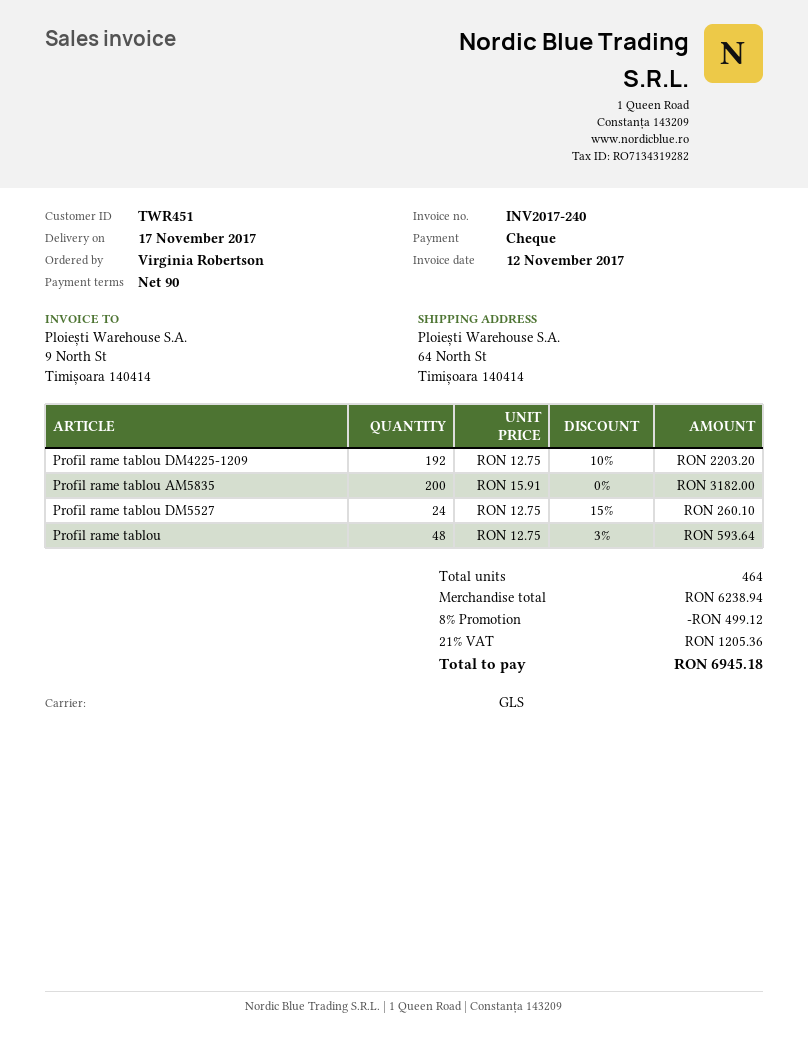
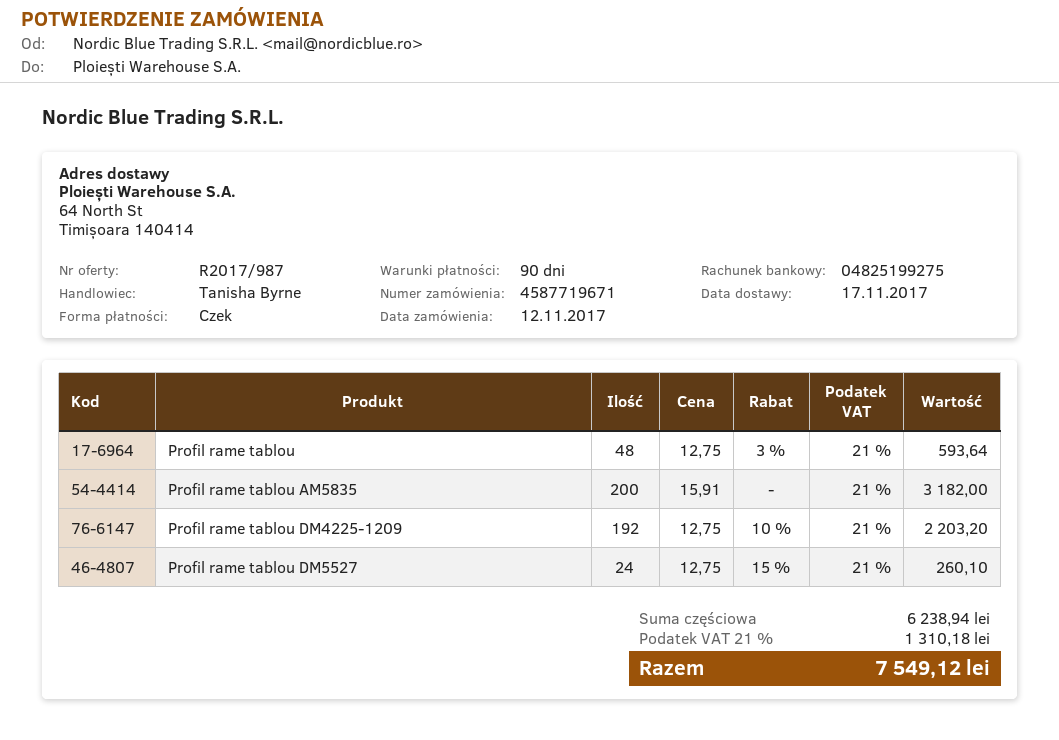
discount: 8% = 499.12 -> none
tax: 21% = 1205.36 -> 21% = 1310.18
total: 6945.18 -> 7549.12

